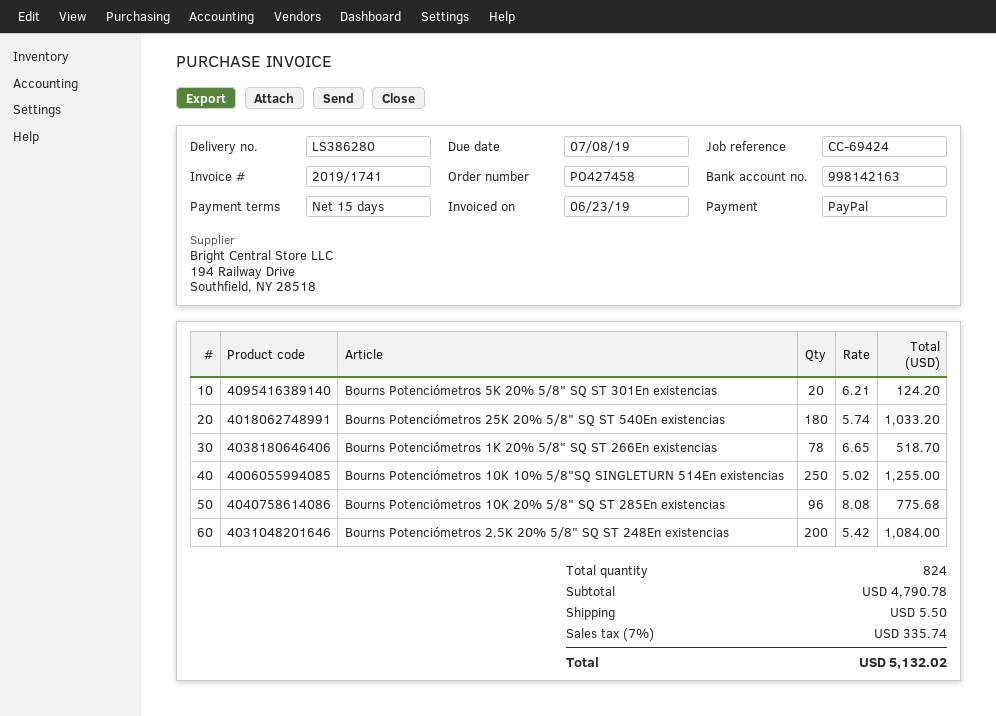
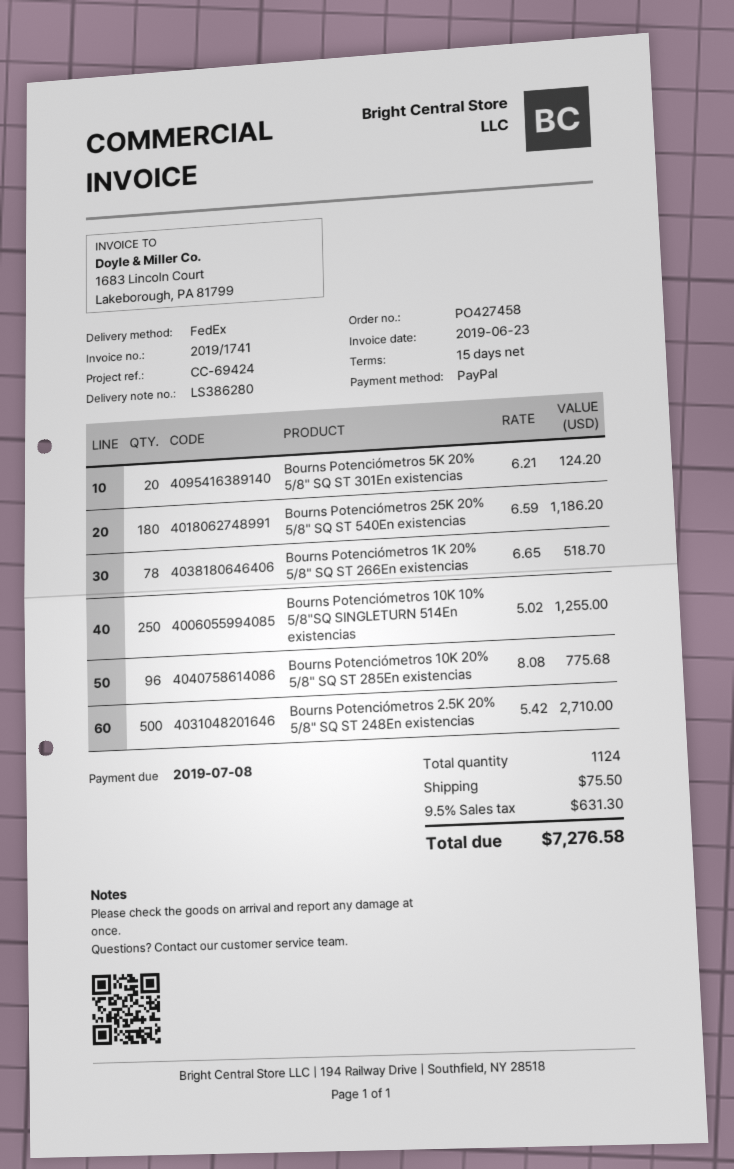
Bourns Potenciómetros 25K 20% 5/8" SQ ST 540En existencias: 180 x 5.74 = 1033.20 -> 180 x 6.59 = 1186.20
Bourns Potenciómetros 2.5K 20% 5/8" SQ ST 248En existencias: 200 x 5.42 = 1084.00 -> 500 x 5.42 = 2710.00
total quantity: 824 -> 1124
shipping: 5.50 -> 75.50
tax: 7% = 335.74 -> 9.5% = 631.30
total: 5132.02 -> 7276.58

